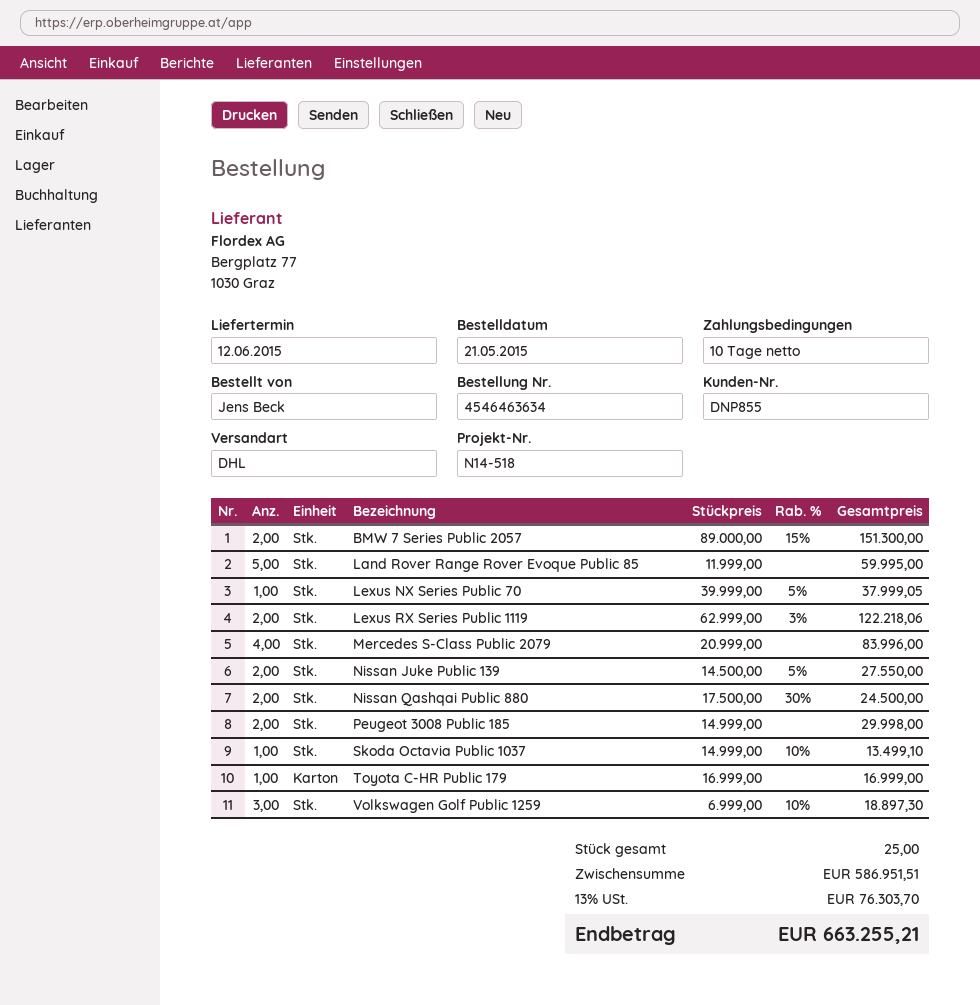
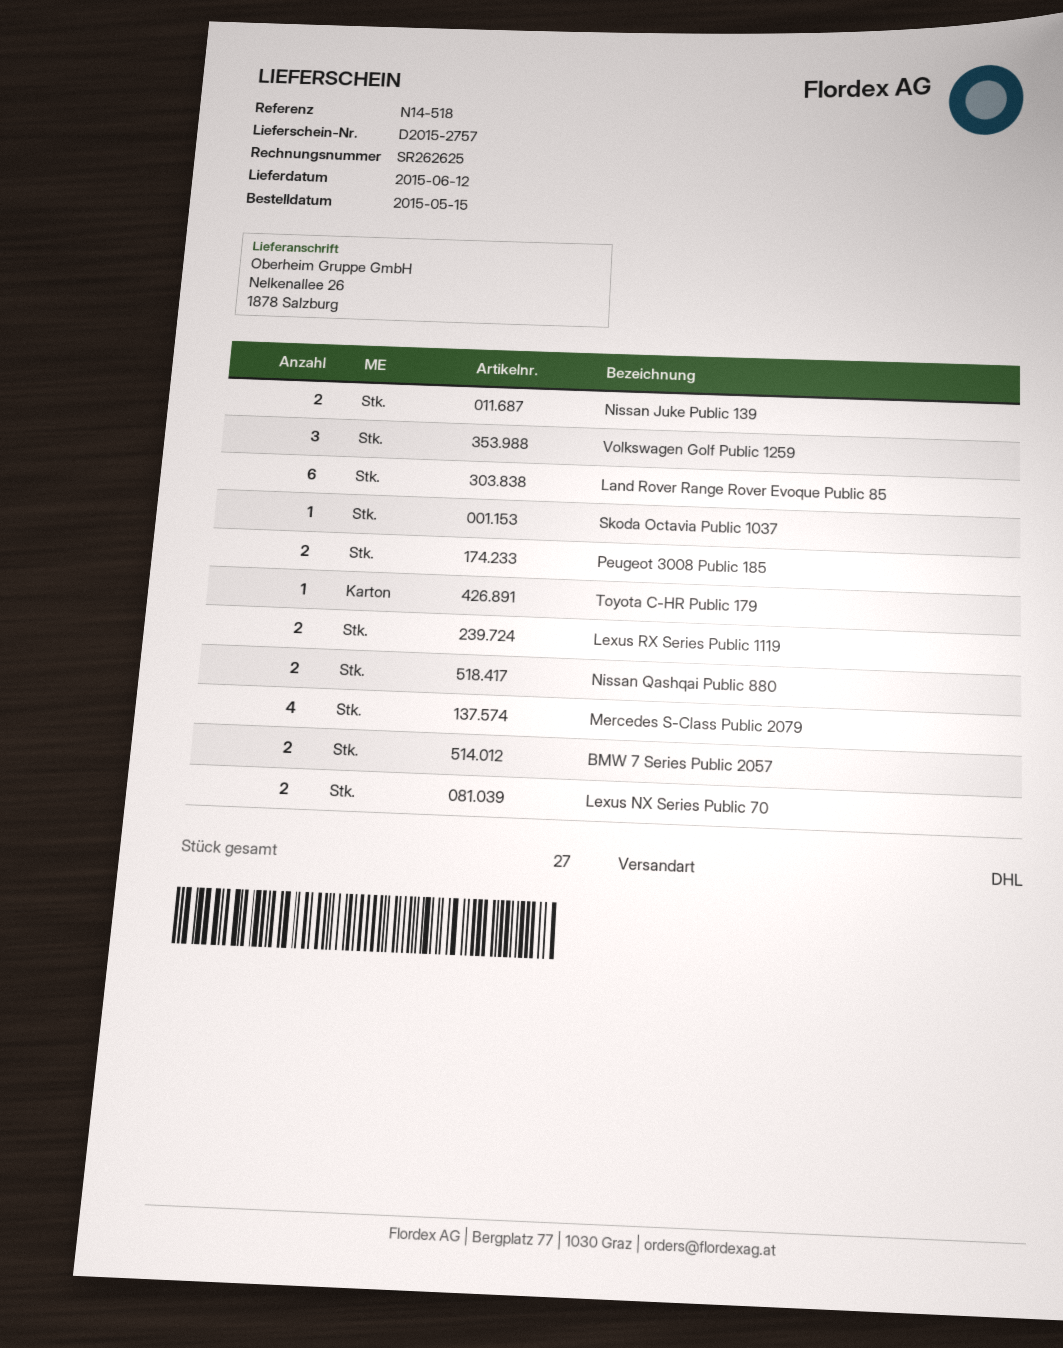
order date: 2015-05-21 -> 2015-05-15
Land Rover Range Rover Evoque Public 85: 5 -> 6
Lexus NX Series Public 70: 1 -> 2
total quantity: 25 -> 27

